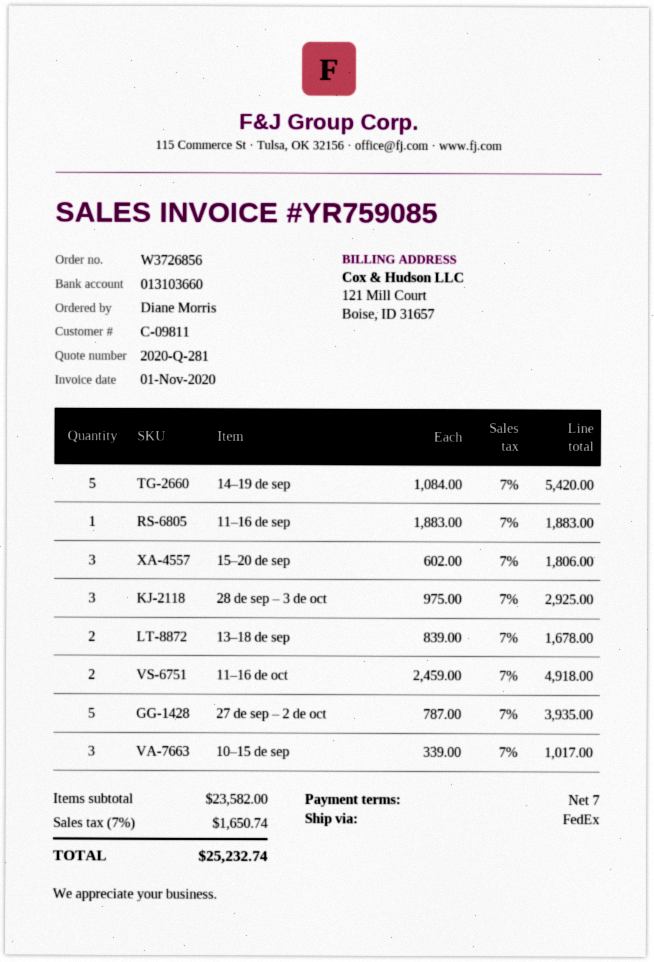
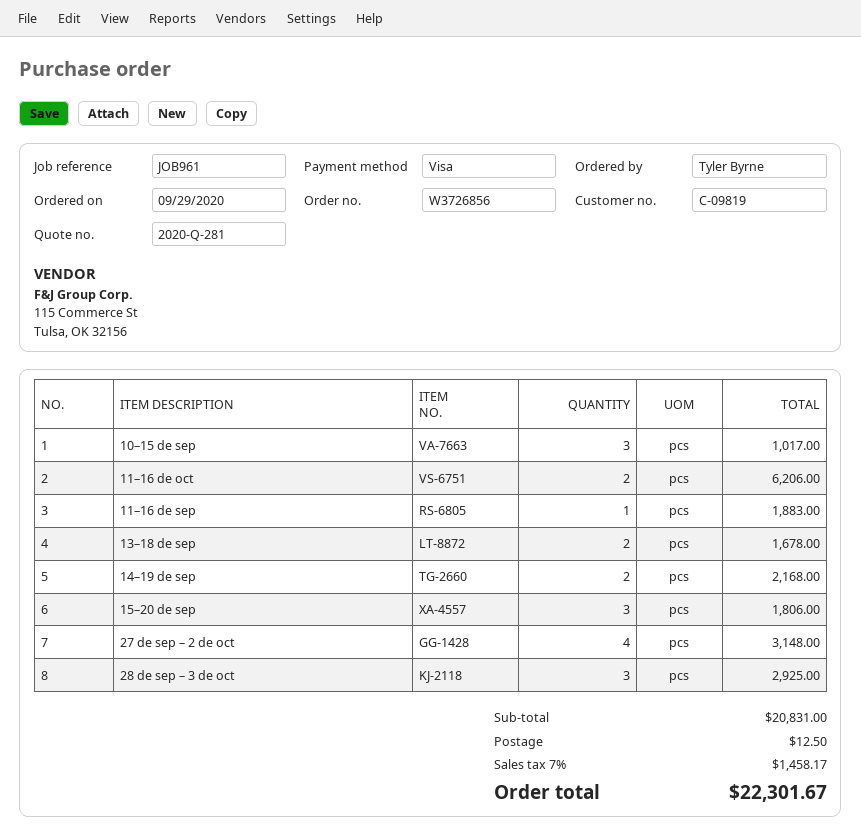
customer number: C-09811 -> C-09819
ordered by: Diane Morris -> Tyler Byrne
14–19 de sep: 5 for 5420.00 -> 2 for 2168.00
11–16 de oct: 2 for 4918.00 -> 2 for 6206.00
27 de sep – 2 de oct: 5 for 3935.00 -> 4 for 3148.00
subtotal: 23582.00 -> 20831.00
shipping: none -> 12.50
tax: 7% = 1650.74 -> 7% = 1458.17
total: 25232.74 -> 22301.67

